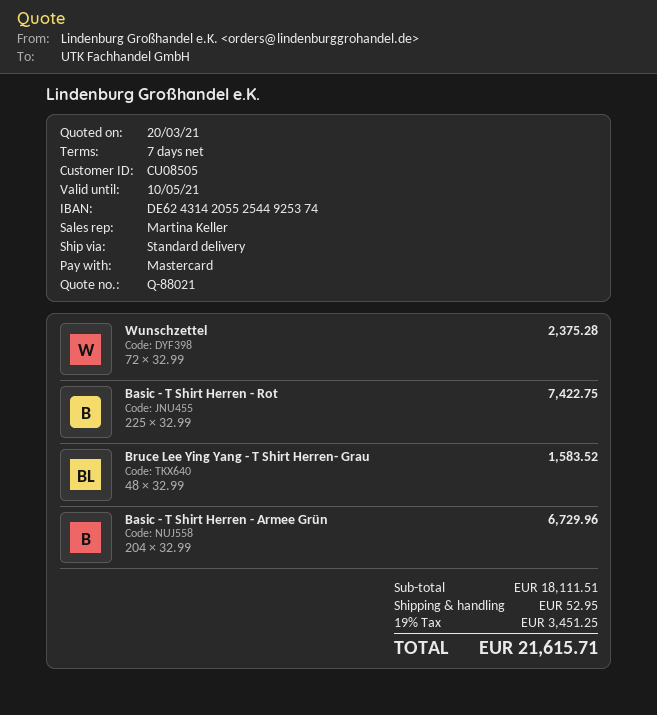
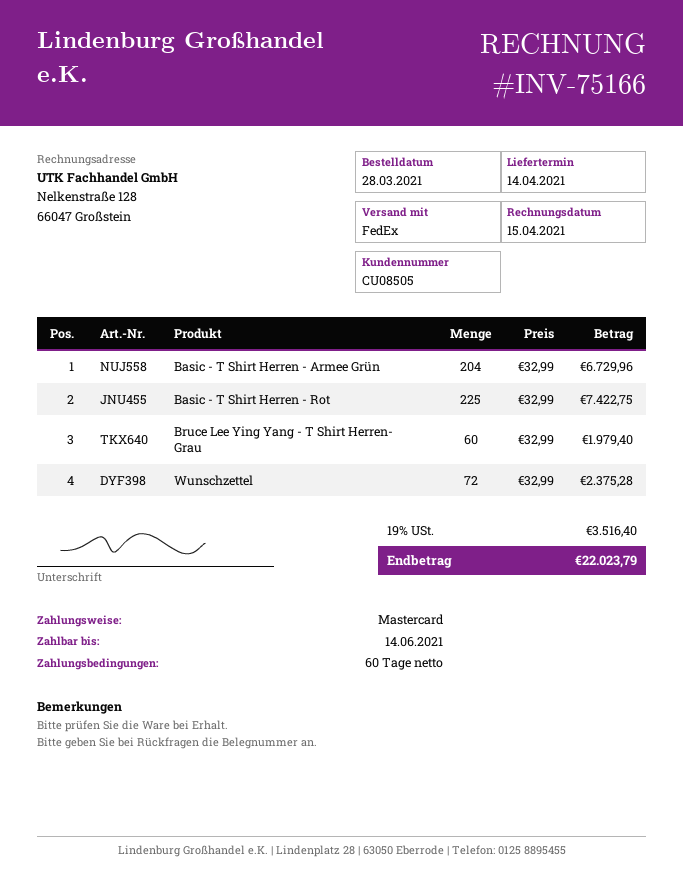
payment terms: 7 days -> 60 days
shipping method: standard -> FedEx
Bruce Lee Ying Yang - T Shirt Herren- Grau: 48 x 32.99 = 1583.52 -> 60 x 32.99 = 1979.40
shipping: 52.95 -> none
tax: 19% = 3451.25 -> 19% = 3516.40
total: 21615.71 -> 22023.79

